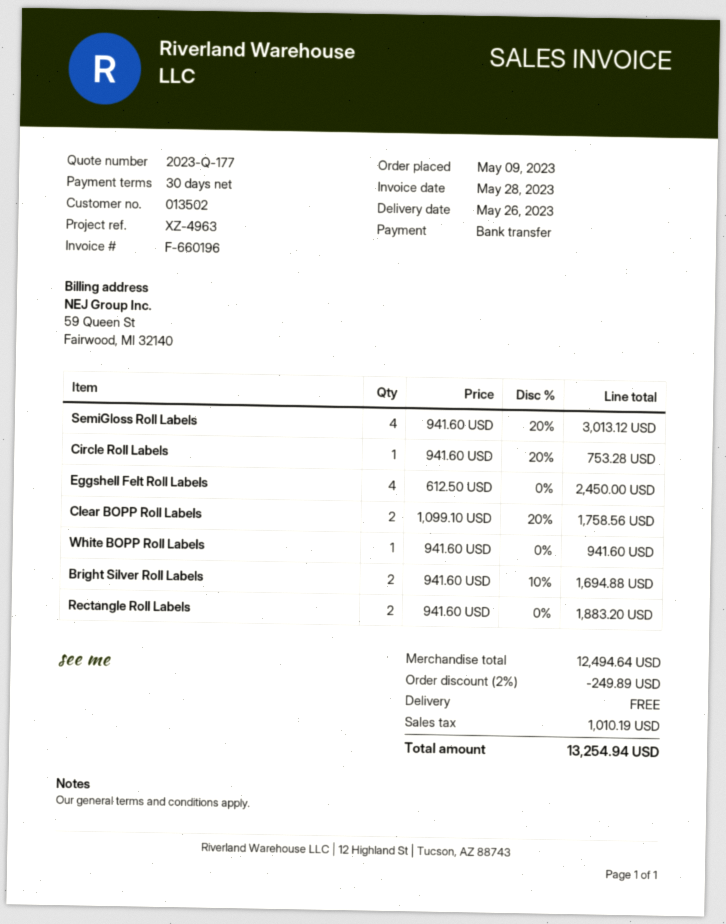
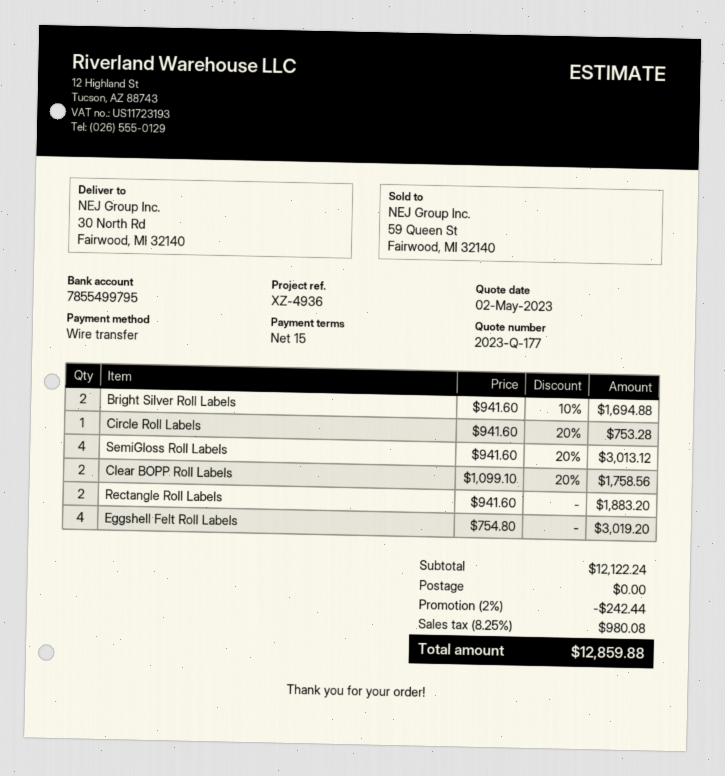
payment terms: 30 days -> 15 days
reference: XZ-4963 -> XZ-4936
Eggshell Felt Roll Labels: 4 x 612.50 = 2450.00 -> 4 x 754.80 = 3019.20
White BOPP Roll Labels: 1 x 941.60 = 941.60 -> none
subtotal: 12494.64 -> 12122.24
discount: 2% = 249.89 -> 2% = 242.44
tax: 1010.19 -> 980.08
total: 13254.94 -> 12859.88

